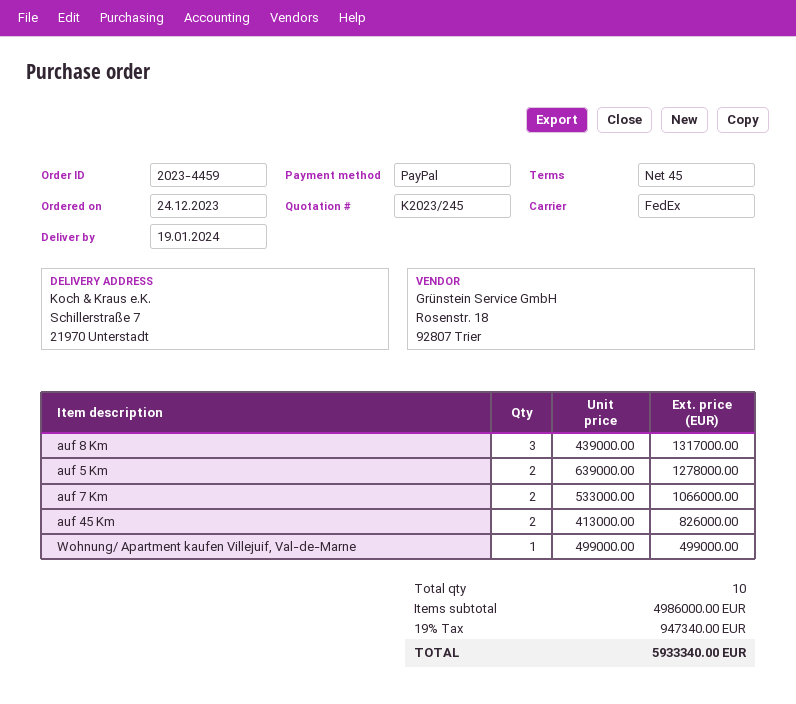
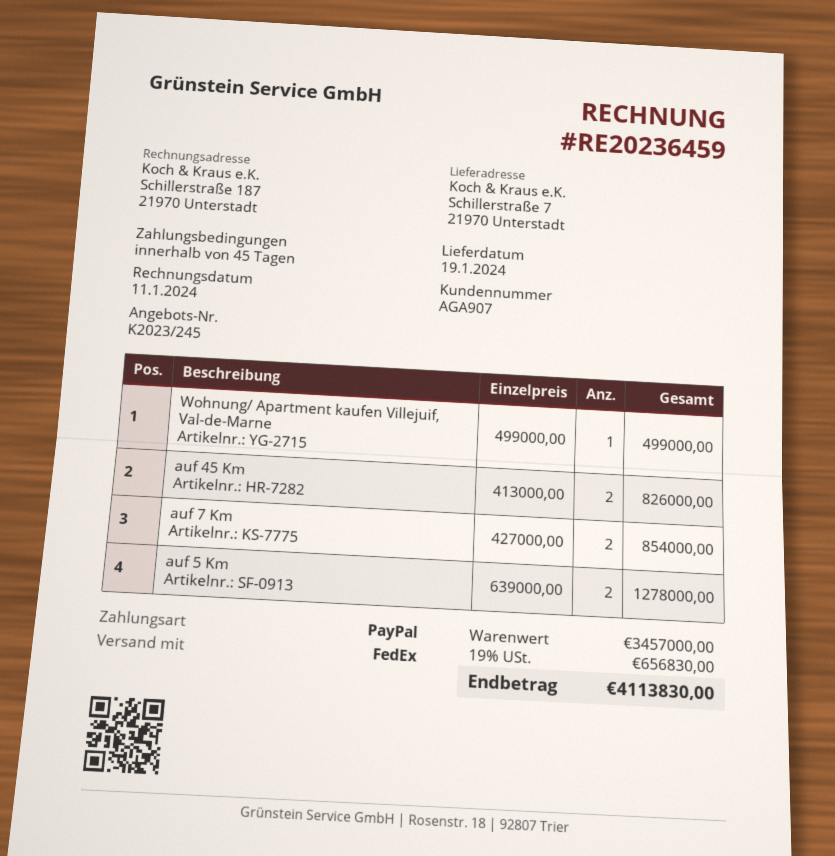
auf 8 Km: 3 x 439000.00 = 1317000.00 -> none
auf 7 Km: 2 x 533000.00 = 1066000.00 -> 2 x 427000.00 = 854000.00
subtotal: 4986000.00 -> 3457000.00
tax: 19% = 947340.00 -> 19% = 656830.00
total: 5933340.00 -> 4113830.00

